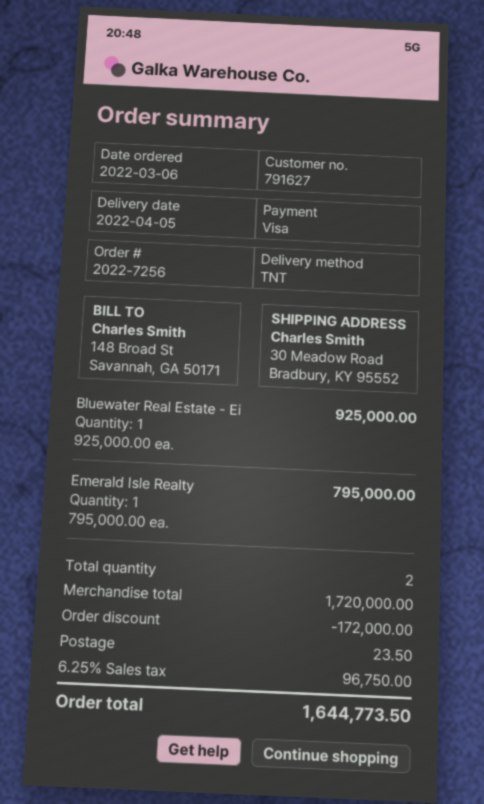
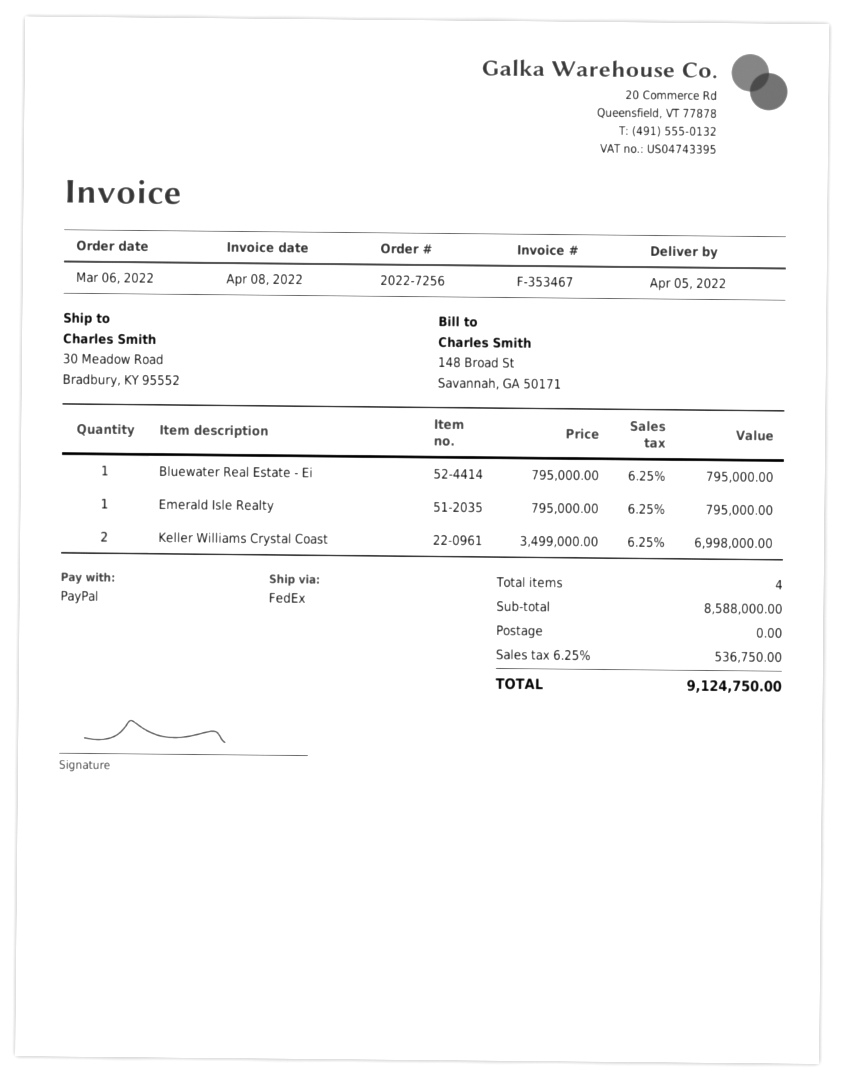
payment method: Visa -> PayPal
shipping method: TNT -> FedEx
Bluewater Real Estate - Ei: 1 x 925000.00 = 925000.00 -> 1 x 795000.00 = 795000.00
Keller Williams Crystal Coast: none -> 2 x 3499000.00 = 6998000.00
total quantity: 2 -> 4
subtotal: 1720000.00 -> 8588000.00
discount: 172000.00 -> none
shipping: 23.50 -> 0.00
tax: 6.25% = 96750.00 -> 6.25% = 536750.00
total: 1644773.50 -> 9124750.00

